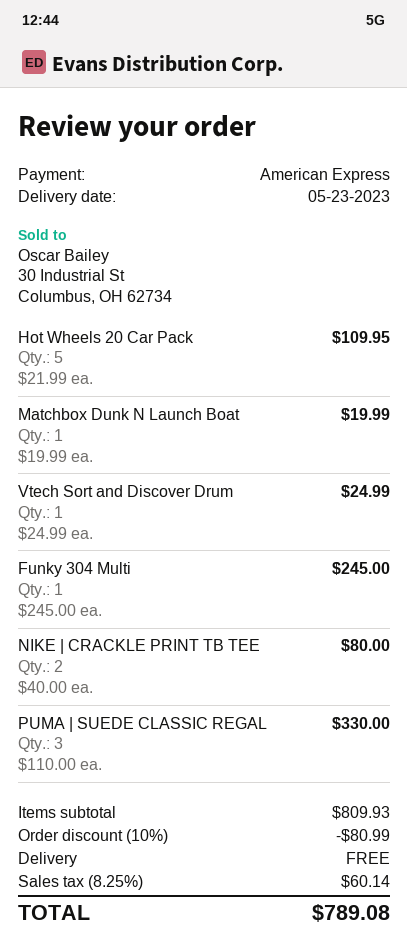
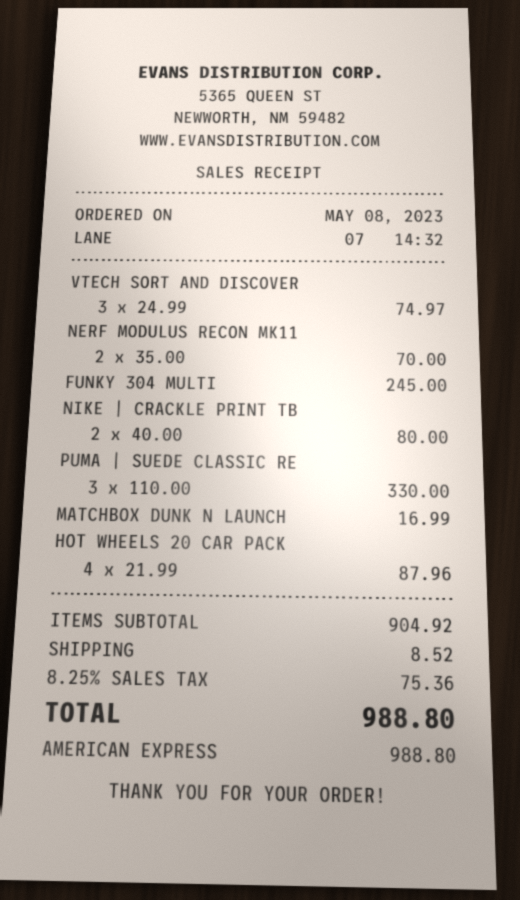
Hot Wheels 20 Car Pack: 5 x 21.99 = 109.95 -> 4 x 21.99 = 87.96
Matchbox Dunk N Launch Boat: 1 x 19.99 = 19.99 -> 1 x 16.99 = 16.99
Vtech Sort and Discover Drum: 1 x 24.99 = 24.99 -> 3 x 24.99 = 74.97
NERF MODULUS RECON MK11: none -> 2 x 35.00 = 70.00
subtotal: 809.93 -> 904.92
discount: 10% = 80.99 -> none
shipping: 0.00 -> 8.52
tax: 8.25% = 60.14 -> 8.25% = 75.36
total: 789.08 -> 988.80

